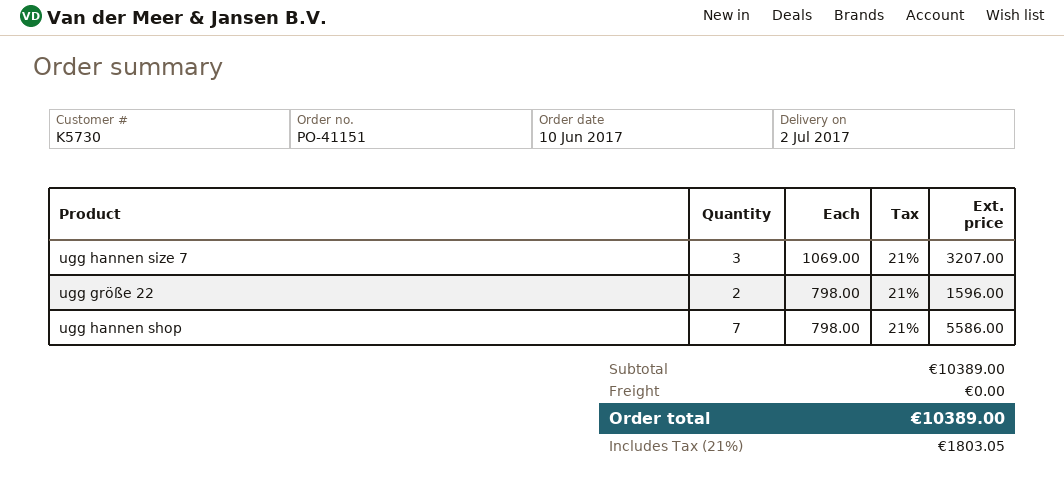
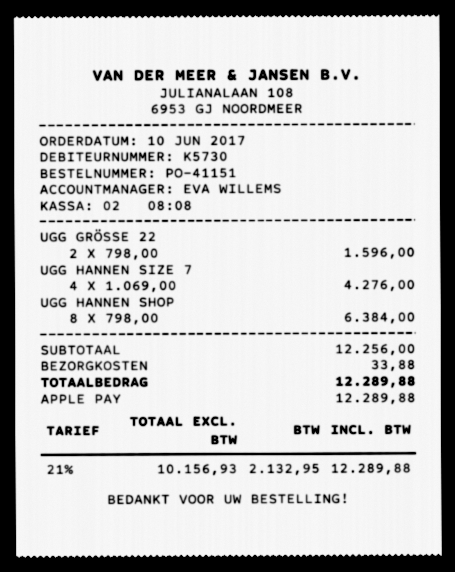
ugg hannen size 7: 3 x 1069.00 = 3207.00 -> 4 x 1069.00 = 4276.00
ugg hannen shop: 7 x 798.00 = 5586.00 -> 8 x 798.00 = 6384.00
subtotal: 10389.00 -> 12256.00
shipping: 0.00 -> 33.88
tax: 21% = 1803.05 -> 21% = 2132.95
total: 10389.00 -> 12289.88

